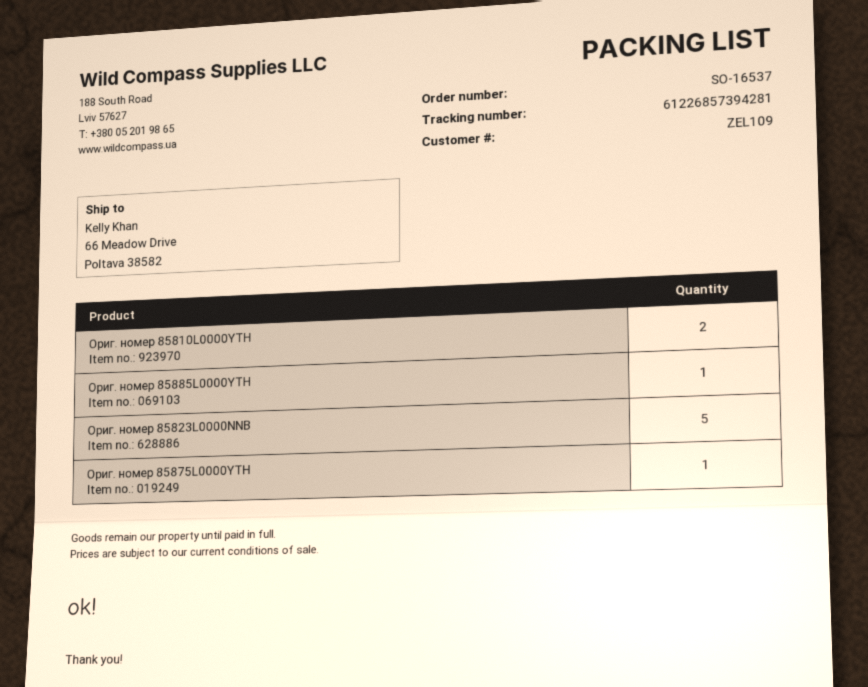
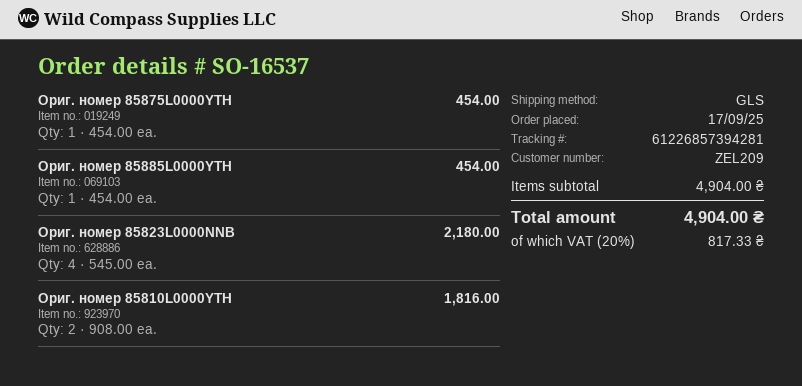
customer number: ZEL109 -> ZEL209
Ориг. номер 85823L0000NNB: 5 -> 4

